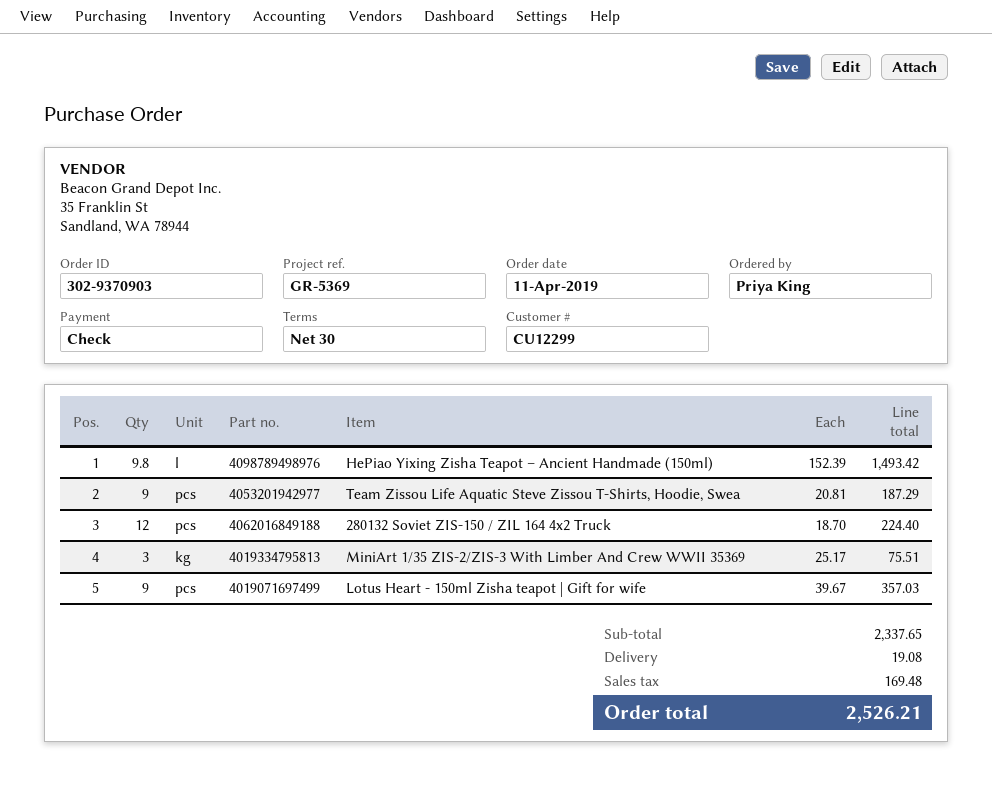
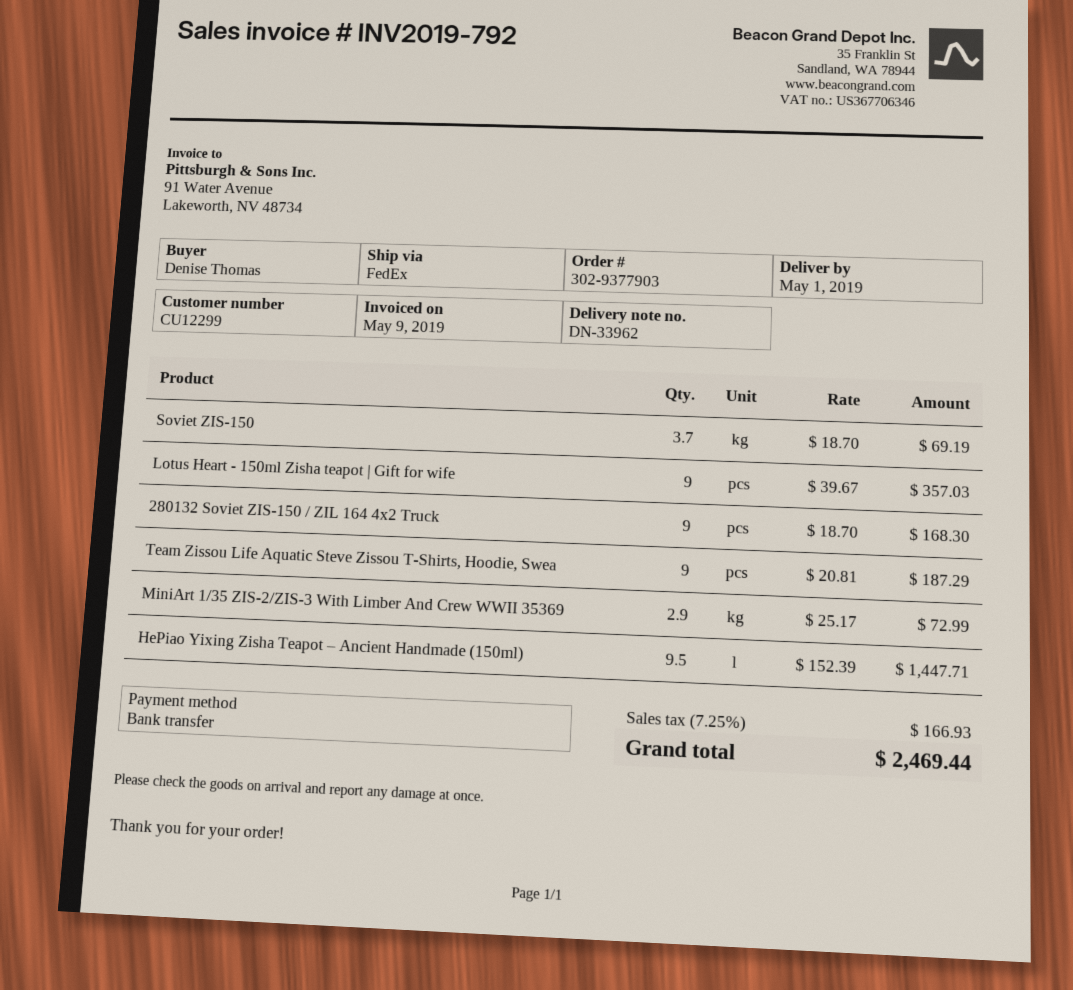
order number: 302-9370903 -> 302-9377903
ordered by: Priya King -> Denise Thomas
payment method: cheque -> bank transfer
HePiao Yixing Zisha Teapot – Ancient Handmade (150ml): 9.8 x 152.39 = 1493.42 -> 9.5 x 152.39 = 1447.71
280132 Soviet ZIS-150 / ZIL 164 4x2 Truck: 12 x 18.70 = 224.40 -> 9 x 18.70 = 168.30
MiniArt 1/35 ZIS-2/ZIS-3 With Limber And Crew WWII 35369: 3 x 25.17 = 75.51 -> 2.9 x 25.17 = 72.99
Soviet ZIS-150: none -> 3.7 x 18.70 = 69.19
shipping: 19.08 -> none
tax: 169.48 -> 166.93
total: 2526.21 -> 2469.44

